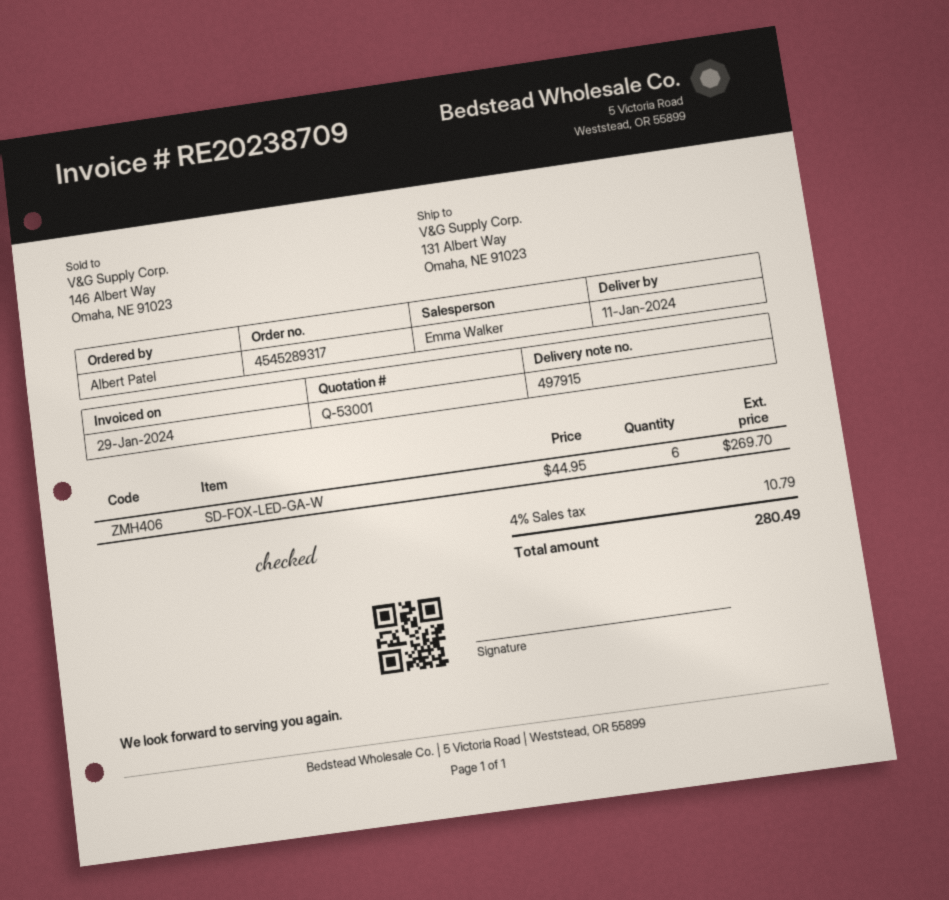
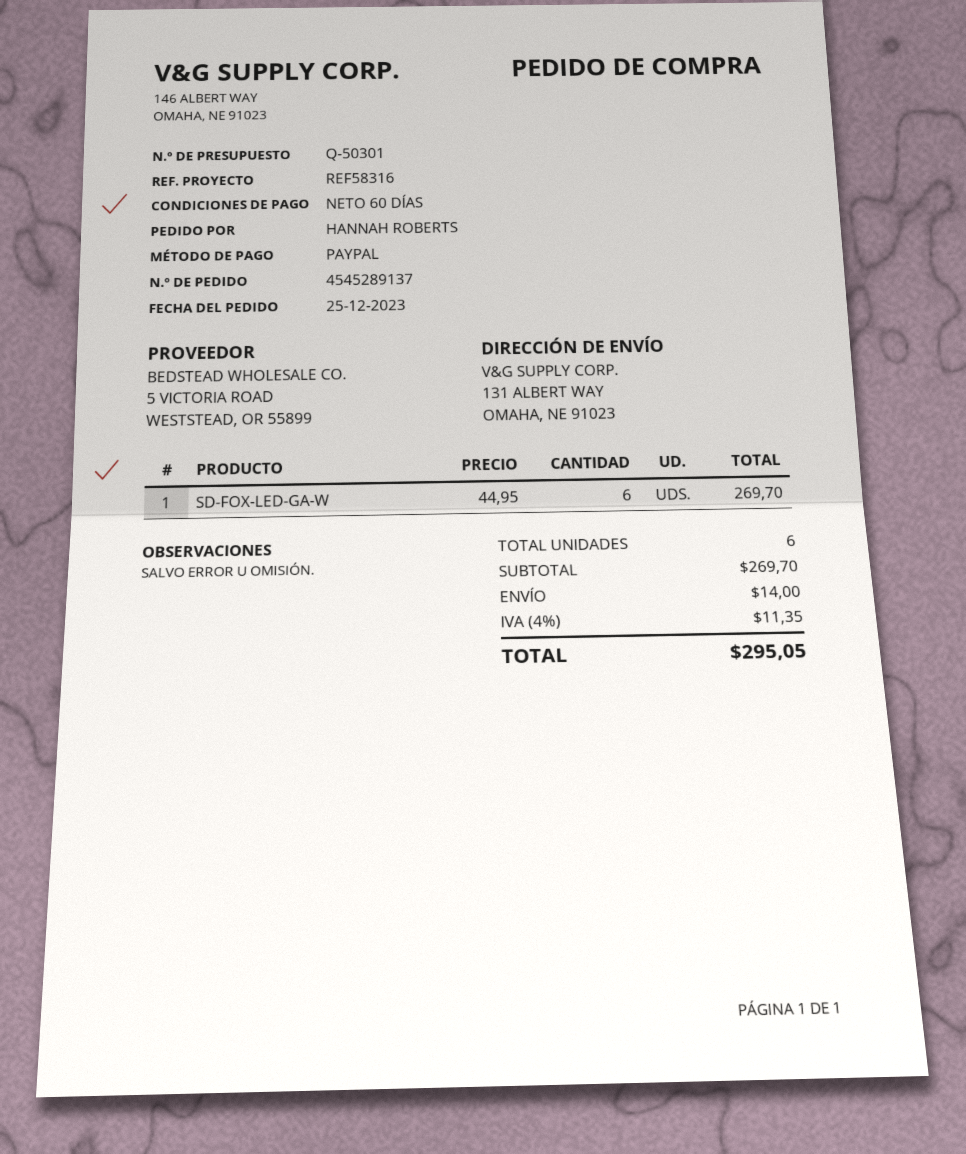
quote number: Q-53001 -> Q-50301
order number: 4545289317 -> 4545289137
ordered by: Albert Patel -> HANNAH ROBERTS
shipping: none -> 14.00
tax: 4% = 10.79 -> 4% = 11.35
total: 280.49 -> 295.05

